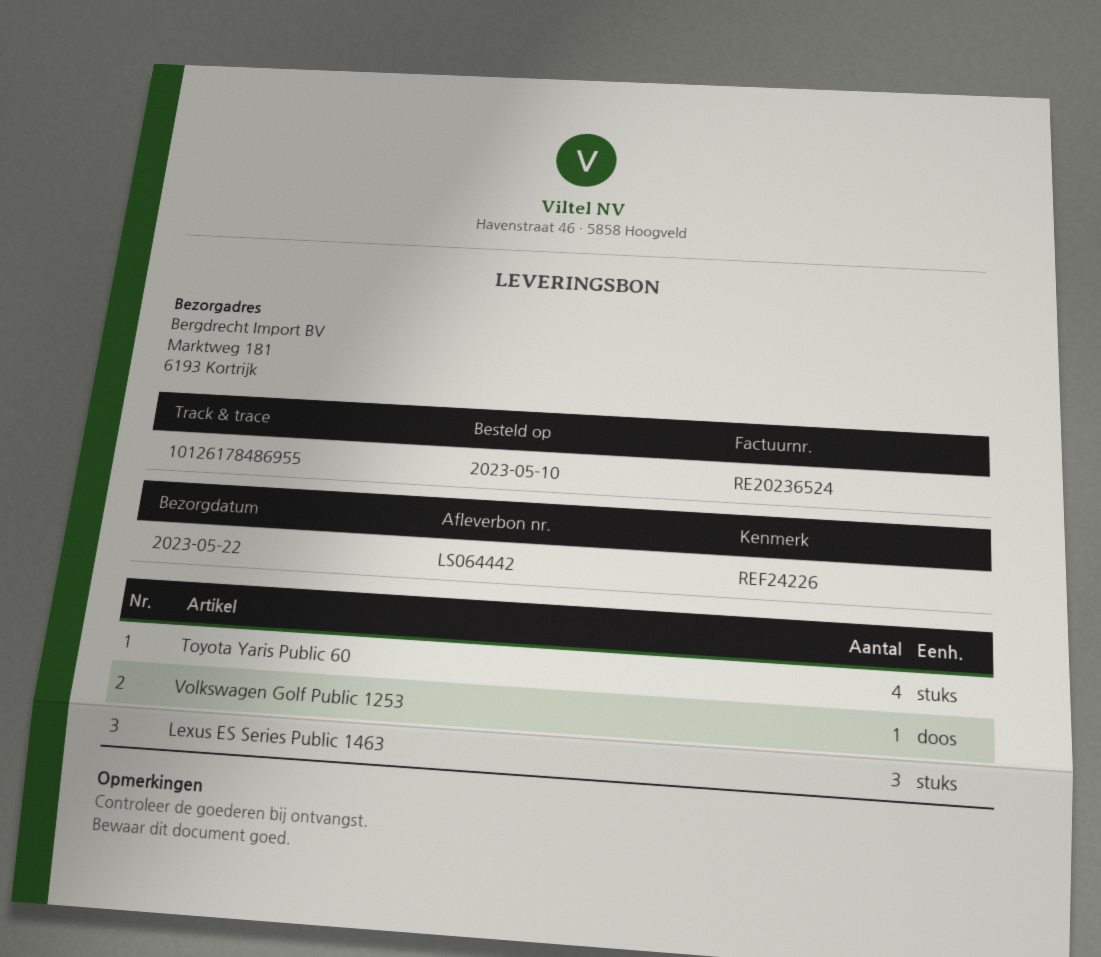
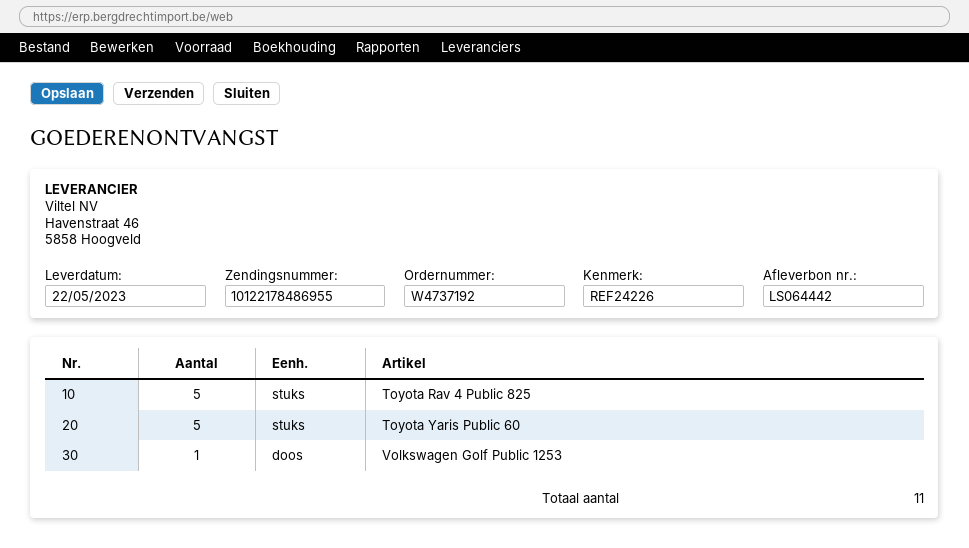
tracking number: 10126178486955 -> 10122178486955
Toyota Yaris Public 60: 4 -> 5
Lexus ES Series Public 1463: 3 -> none
Toyota Rav 4 Public 825: none -> 5

